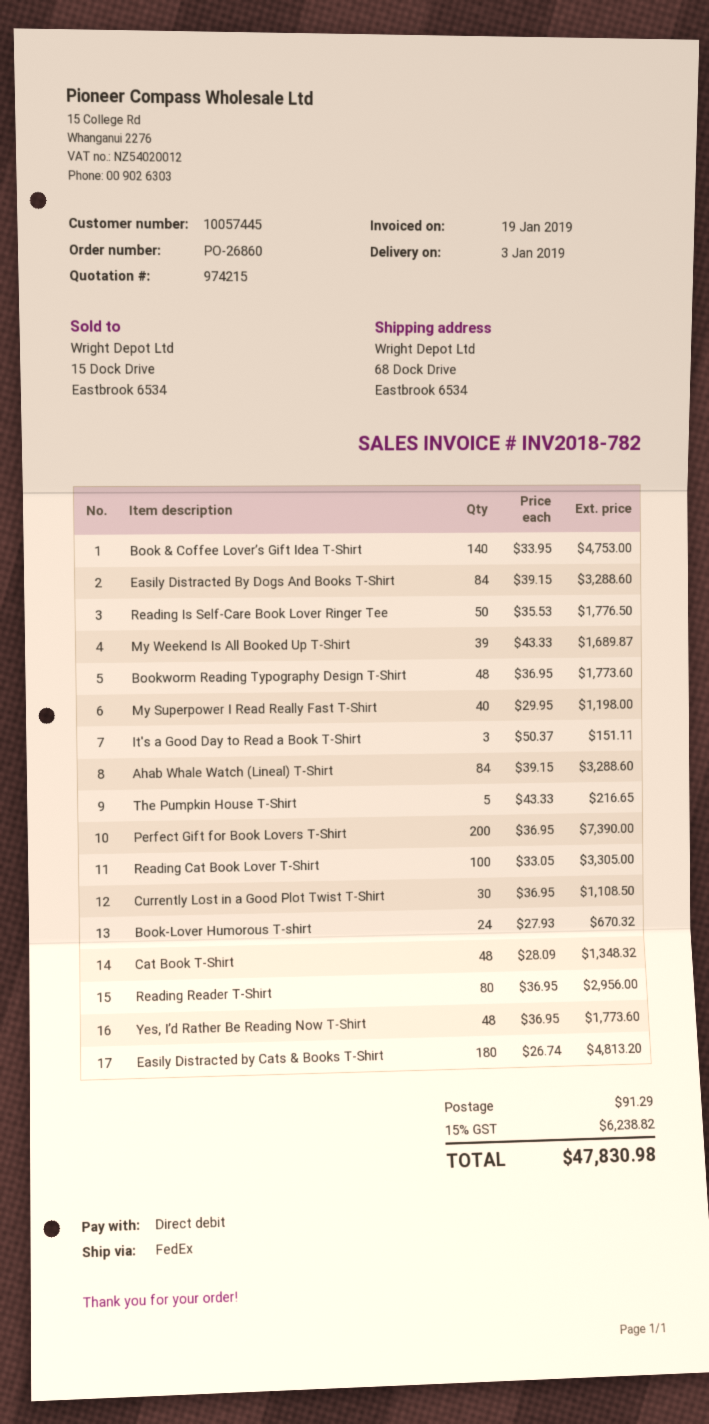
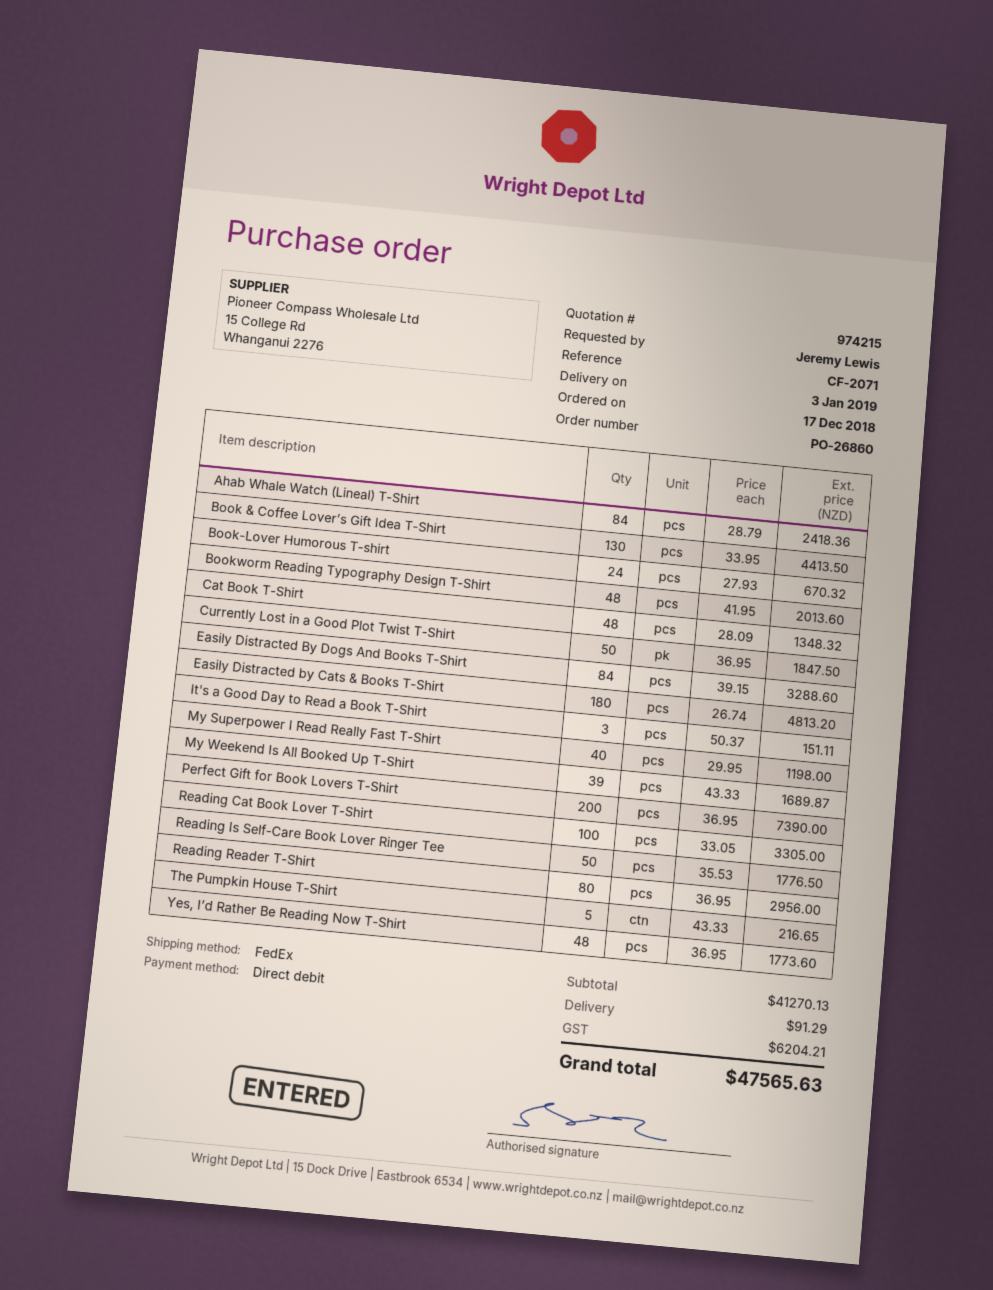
Book & Coffee Lover’s Gift Idea T-Shirt: 140 x 33.95 = 4753.00 -> 130 x 33.95 = 4413.50
Bookworm Reading Typography Design T-Shirt: 48 x 36.95 = 1773.60 -> 48 x 41.95 = 2013.60
Ahab Whale Watch (Lineal) T-Shirt: 84 x 39.15 = 3288.60 -> 84 x 28.79 = 2418.36
Currently Lost in a Good Plot Twist T-Shirt: 30 x 36.95 = 1108.50 -> 50 x 36.95 = 1847.50
tax: 6238.82 -> 6204.21
total: 47830.98 -> 47565.63

